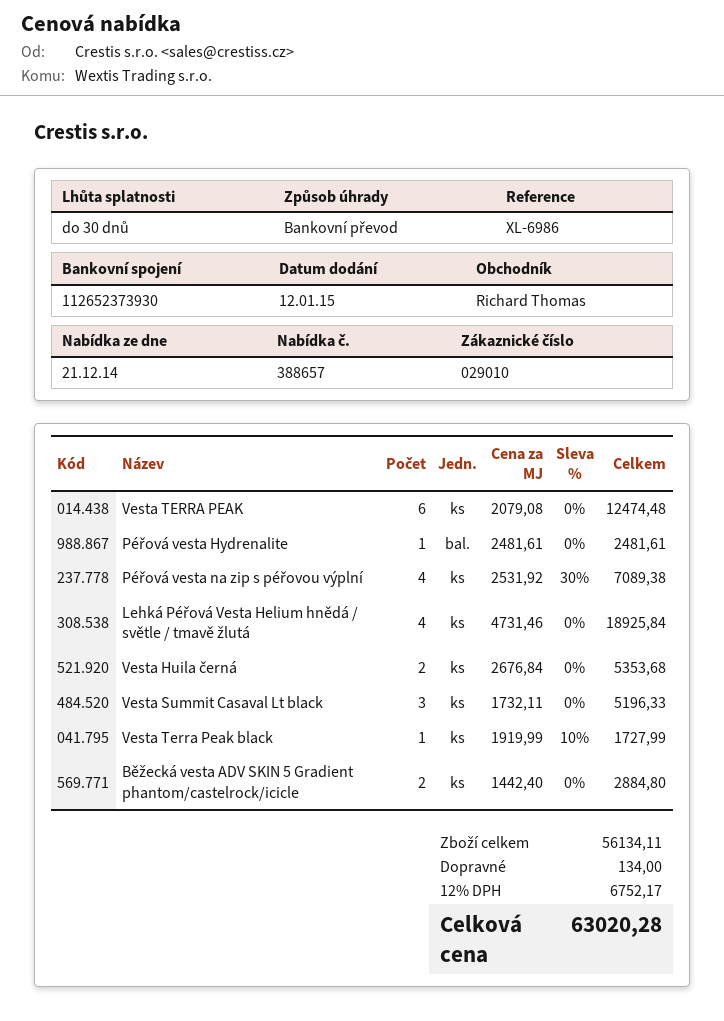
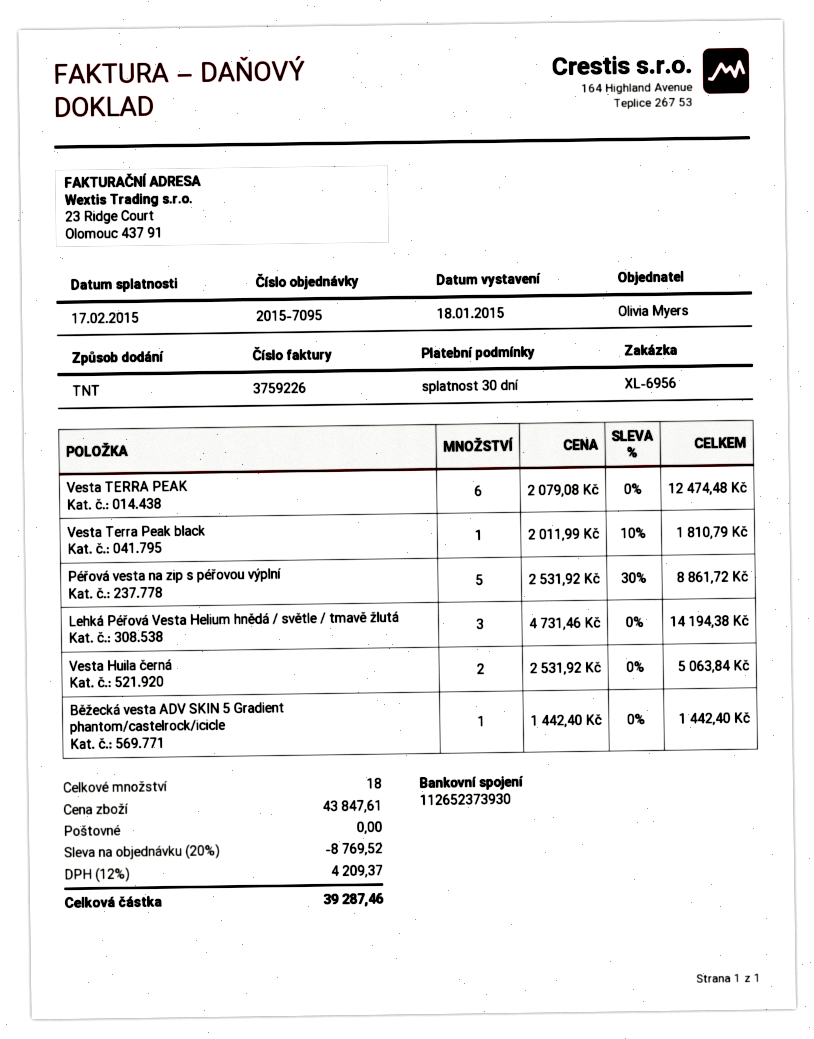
reference: XL-6986 -> XL-6956
Péřová vesta Hydrenalite: 1 x 2481.61 = 2481.61 -> none
Péřová vesta na zip s péřovou výplní: 4 x 2531.92 - 30% = 7089.38 -> 5 x 2531.92 - 30% = 8861.72
Lehká Péřová Vesta Helium hnědá / světle / tmavě žlutá: 4 x 4731.46 = 18925.84 -> 3 x 4731.46 = 14194.38
Vesta Huila černá: 2 x 2676.84 = 5353.68 -> 2 x 2531.92 = 5063.84
Vesta Summit Casaval Lt black: 3 x 1732.11 = 5196.33 -> none
Vesta Terra Peak black: 1 x 1919.99 - 10% = 1727.99 -> 1 x 2011.99 - 10% = 1810.79
Běžecká vesta ADV SKIN 5 Gradient phantom/castelrock/icicle: 2 x 1442.40 = 2884.80 -> 1 x 1442.40 = 1442.40
subtotal: 56134.11 -> 43847.61
discount: none -> 20% = 8769.52
shipping: 134.00 -> 0.00
tax: 12% = 6752.17 -> 12% = 4209.37
total: 63020.28 -> 39287.46

